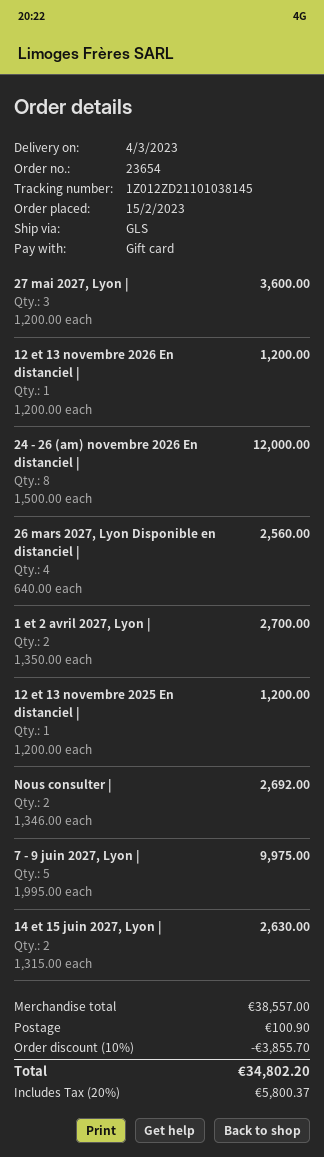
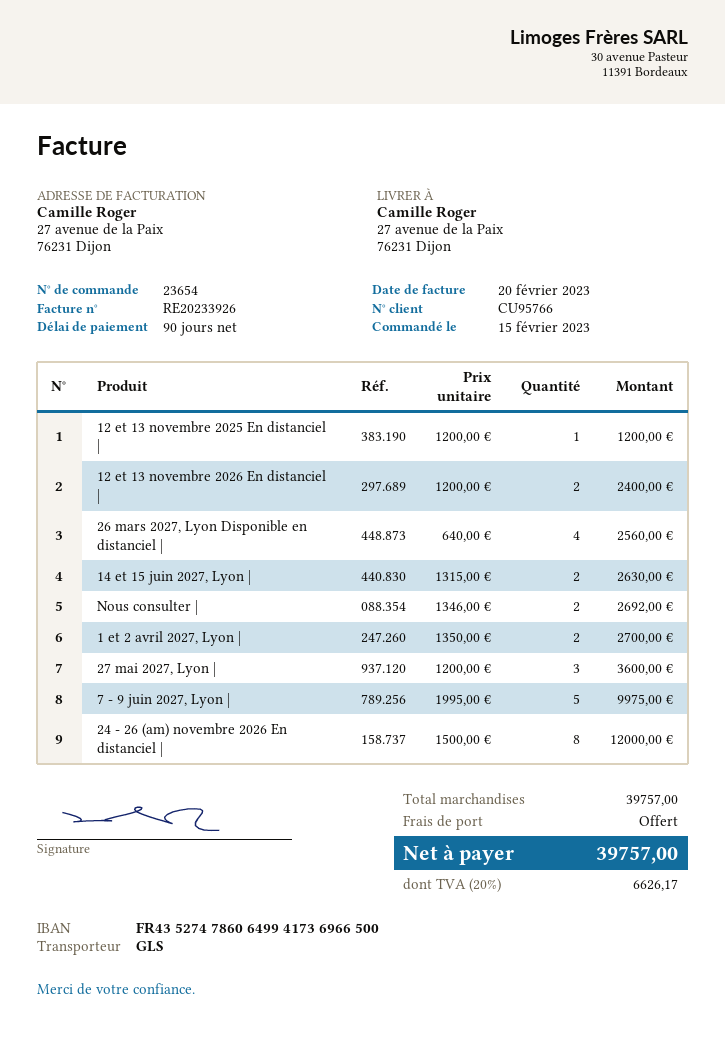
12 et 13 novembre 2026 En distanciel |: 1 x 1200.00 = 1200.00 -> 2 x 1200.00 = 2400.00
subtotal: 38557.00 -> 39757.00
discount: 10% = 3855.70 -> none
shipping: 100.90 -> 0.00
tax: 20% = 5800.37 -> 20% = 6626.17
total: 34802.20 -> 39757.00

